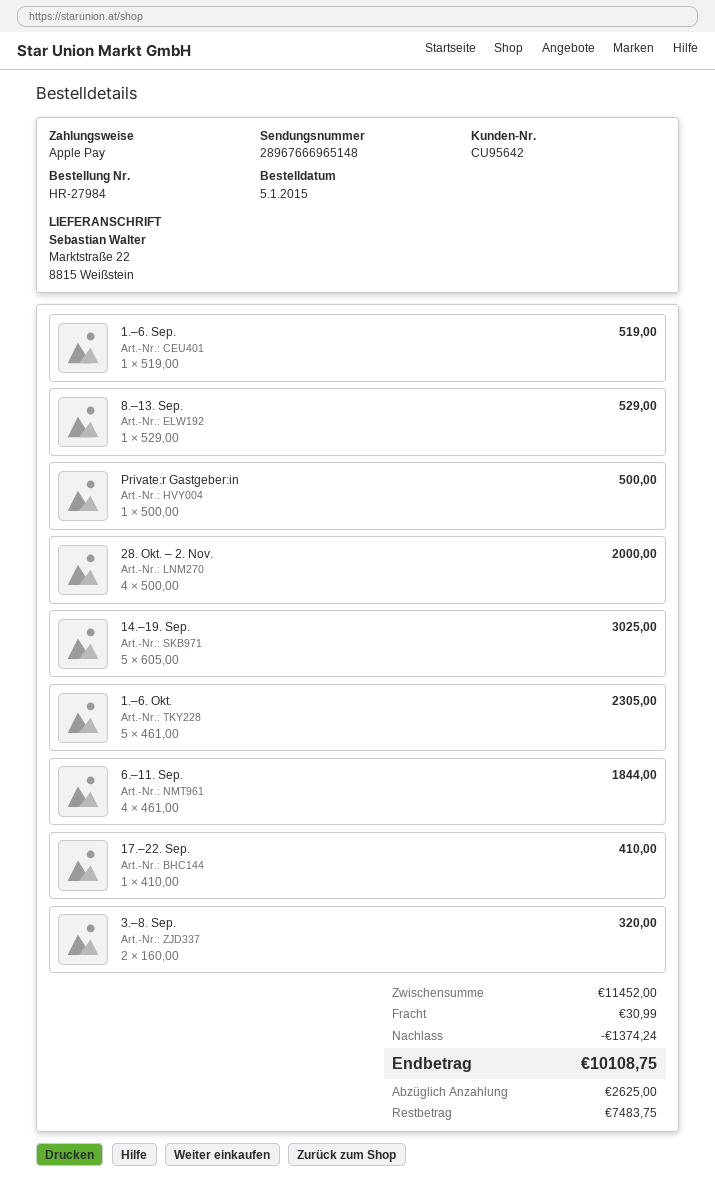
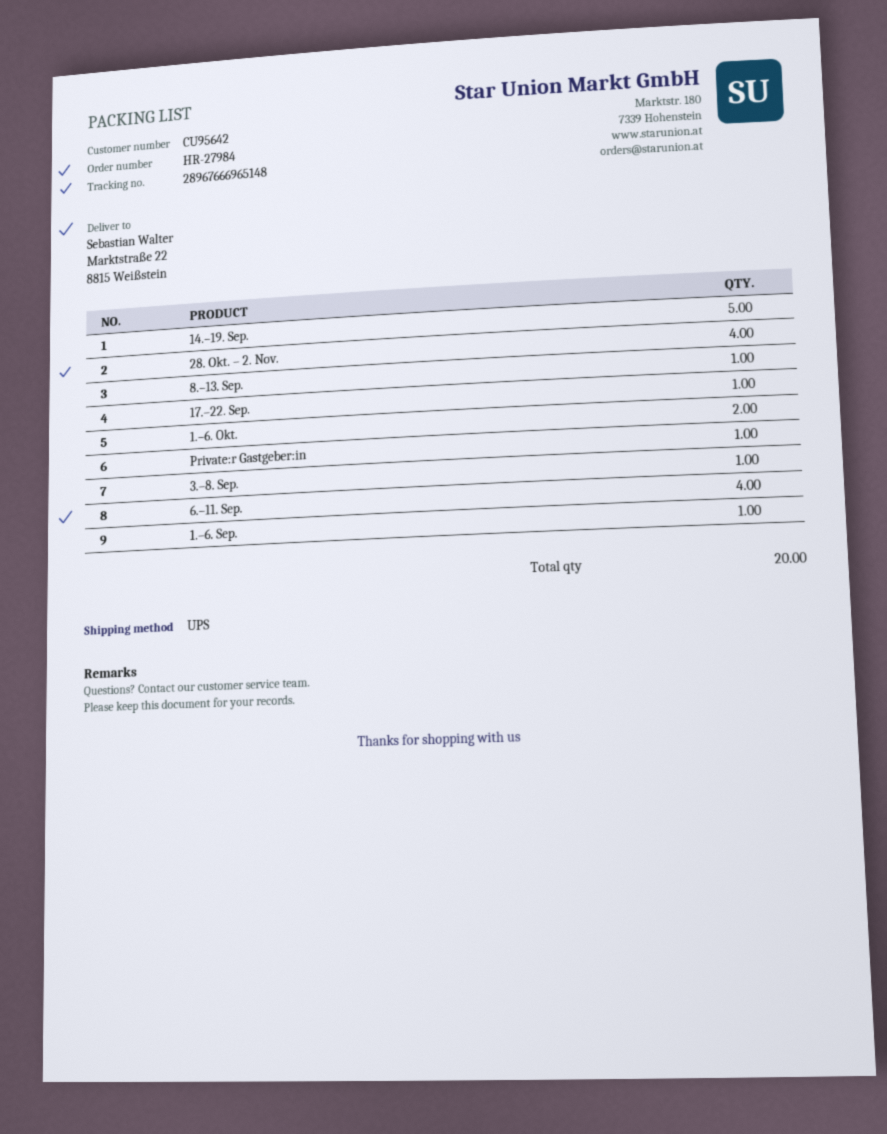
1.–6. Okt.: 5 -> 2
3.–8. Sep.: 2 -> 1

